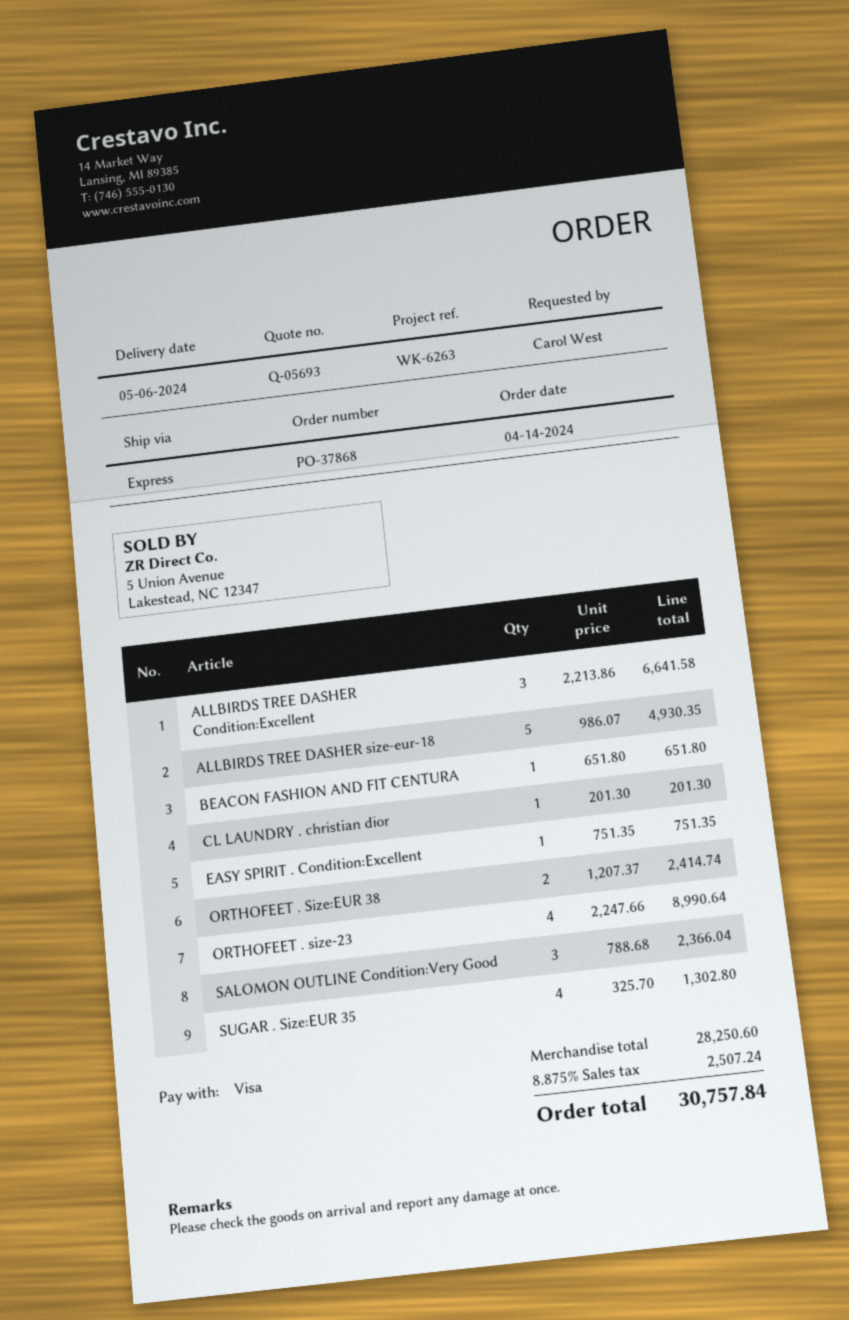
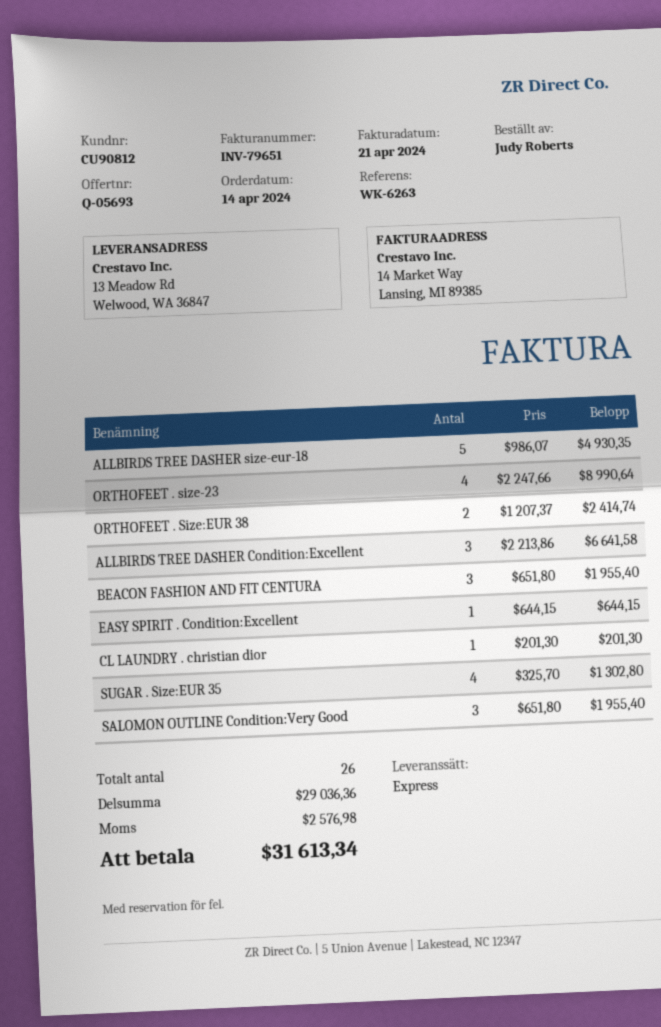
ordered by: Carol West -> Judy Roberts
BEACON FASHION AND FIT CENTURA: 1 x 651.80 = 651.80 -> 3 x 651.80 = 1955.40
EASY SPIRIT . Condition:Excellent: 1 x 751.35 = 751.35 -> 1 x 644.15 = 644.15
SALOMON OUTLINE Condition:Very Good: 3 x 788.68 = 2366.04 -> 3 x 651.80 = 1955.40
subtotal: 28250.60 -> 29036.36
tax: 2507.24 -> 2576.98
total: 30757.84 -> 31613.34

